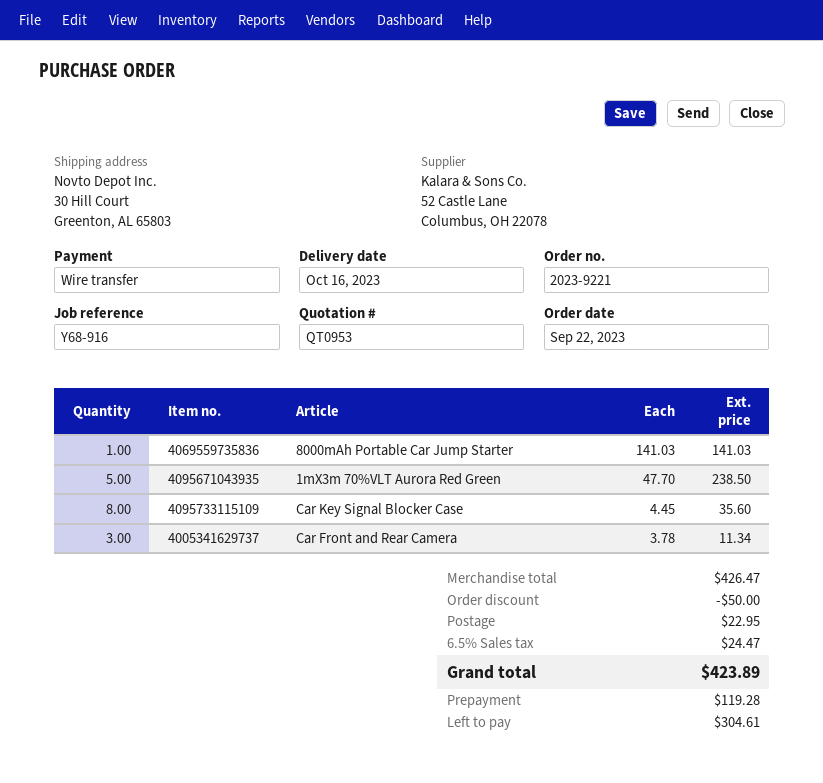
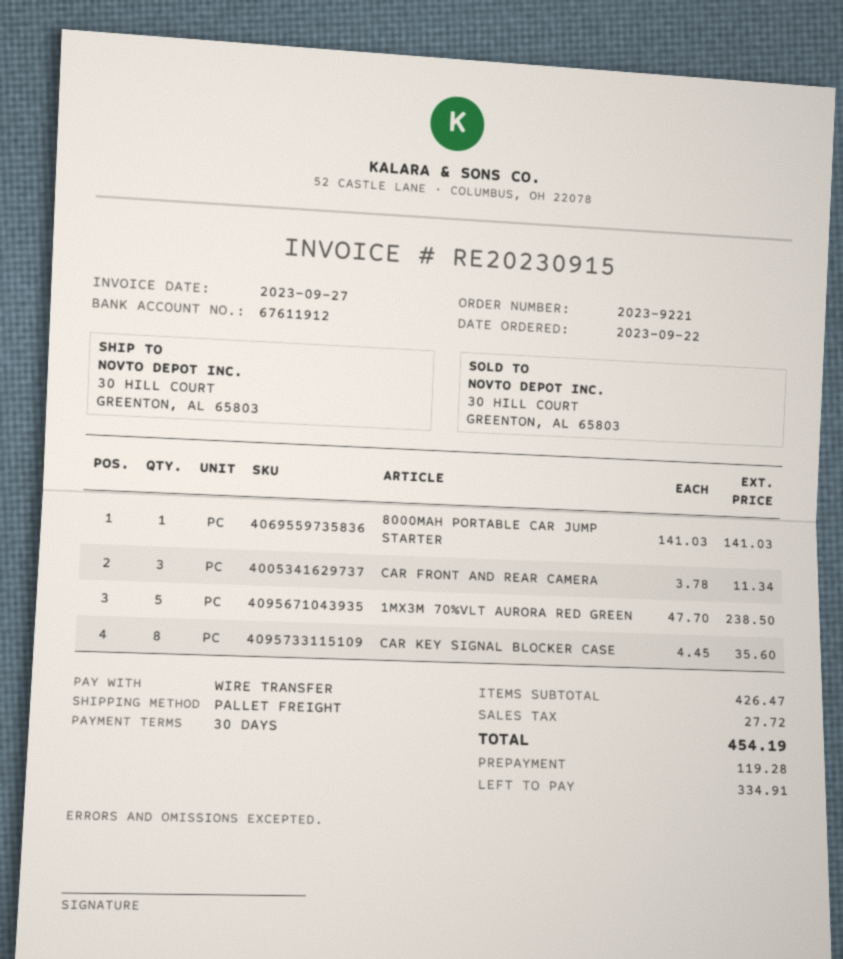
discount: 50.00 -> none
shipping: 22.95 -> none
tax: 24.47 -> 27.72
total: 423.89 -> 454.19
balance: 304.61 -> 334.91

